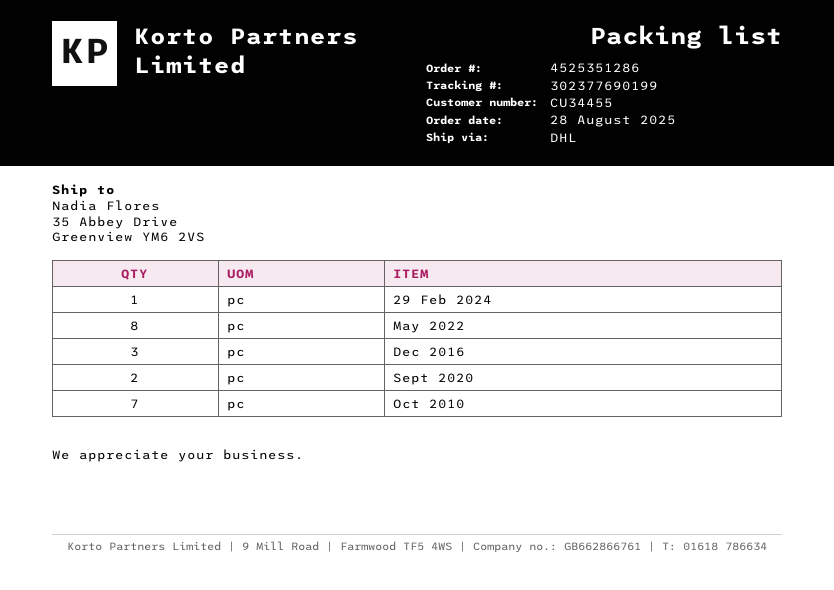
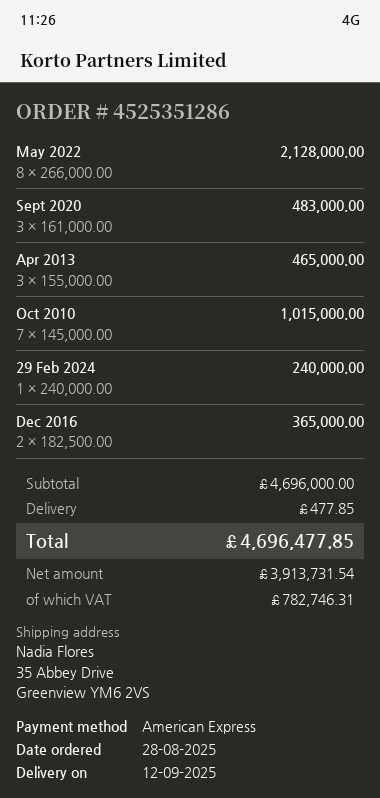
Dec 2016: 3 -> 2
Sept 2020: 2 -> 3
Apr 2013: none -> 3

